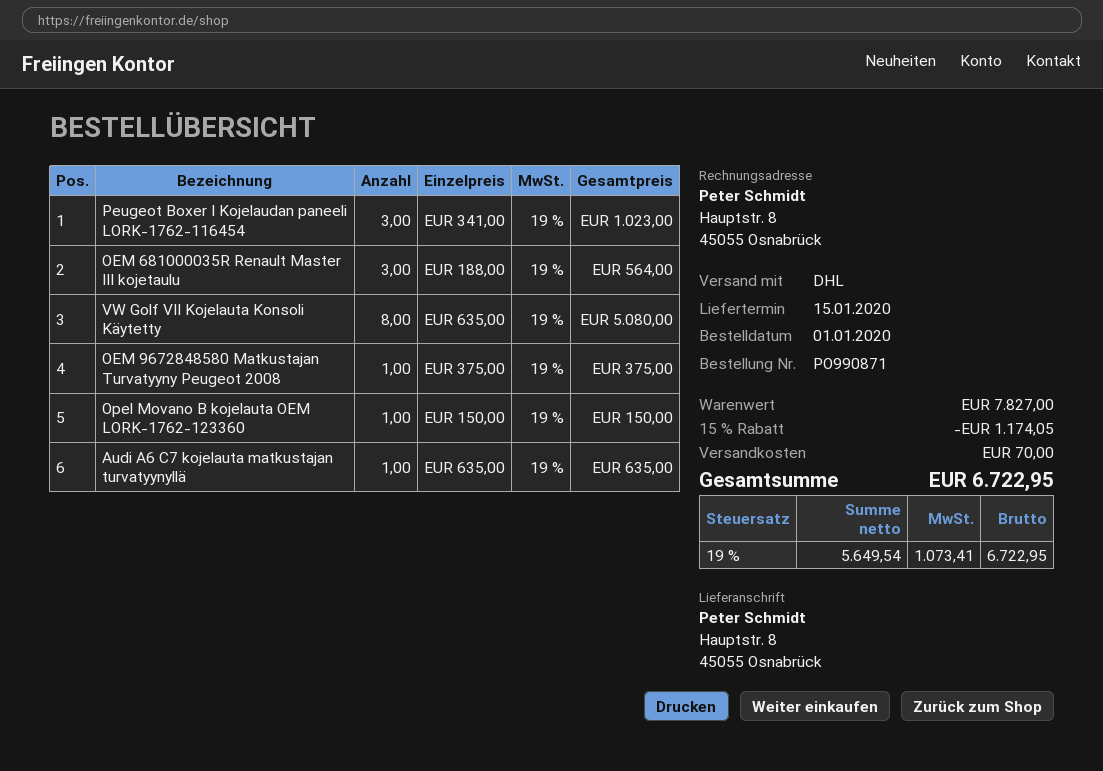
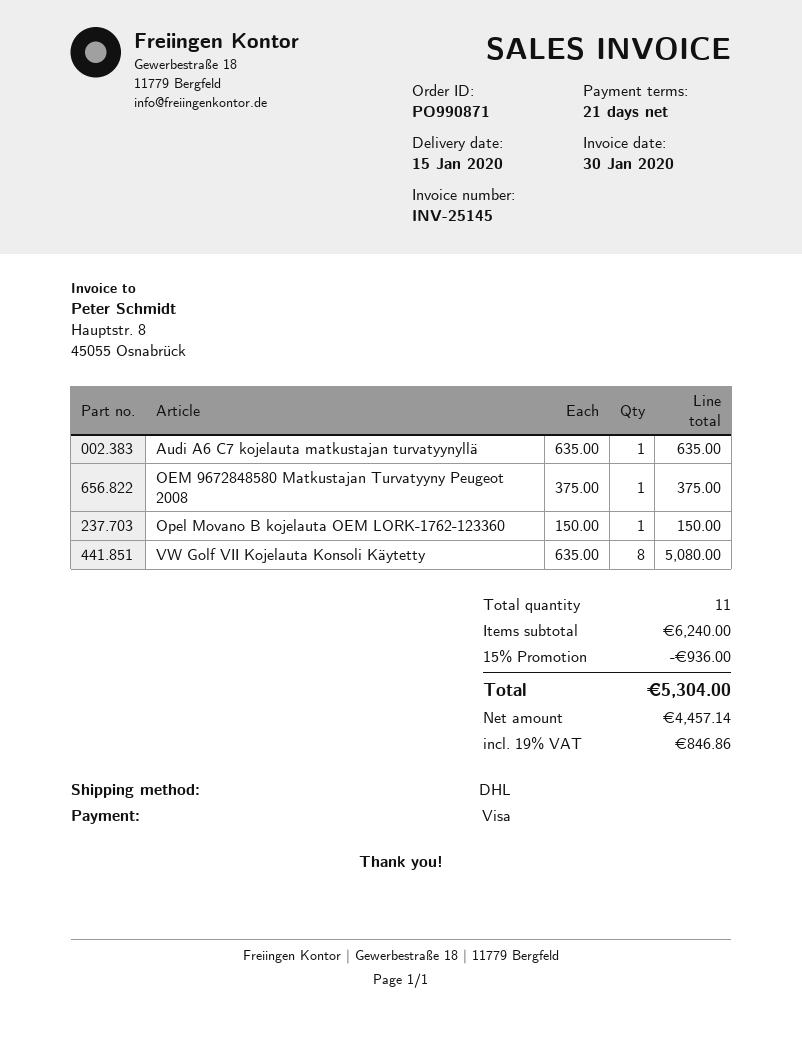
Peugeot Boxer I Kojelaudan paneeli LORK-1762-116454: 3 x 341.00 = 1023.00 -> none
OEM 681000035R Renault Master III kojetaulu: 3 x 188.00 = 564.00 -> none
subtotal: 7827.00 -> 6240.00
discount: 15% = 1174.05 -> 15% = 936.00
shipping: 70.00 -> none
net: 5649.54 -> 4457.14
tax: 19% = 1073.41 -> 19% = 846.86
total: 6722.95 -> 5304.00

